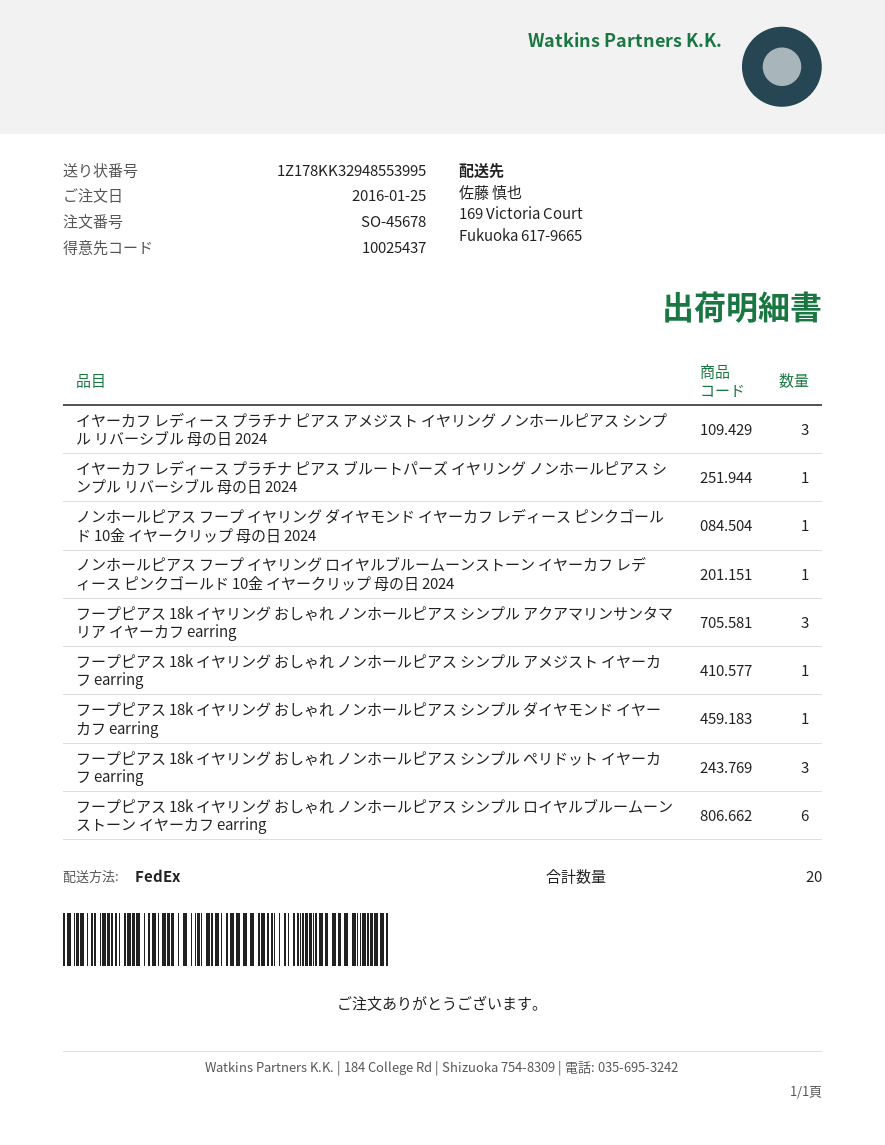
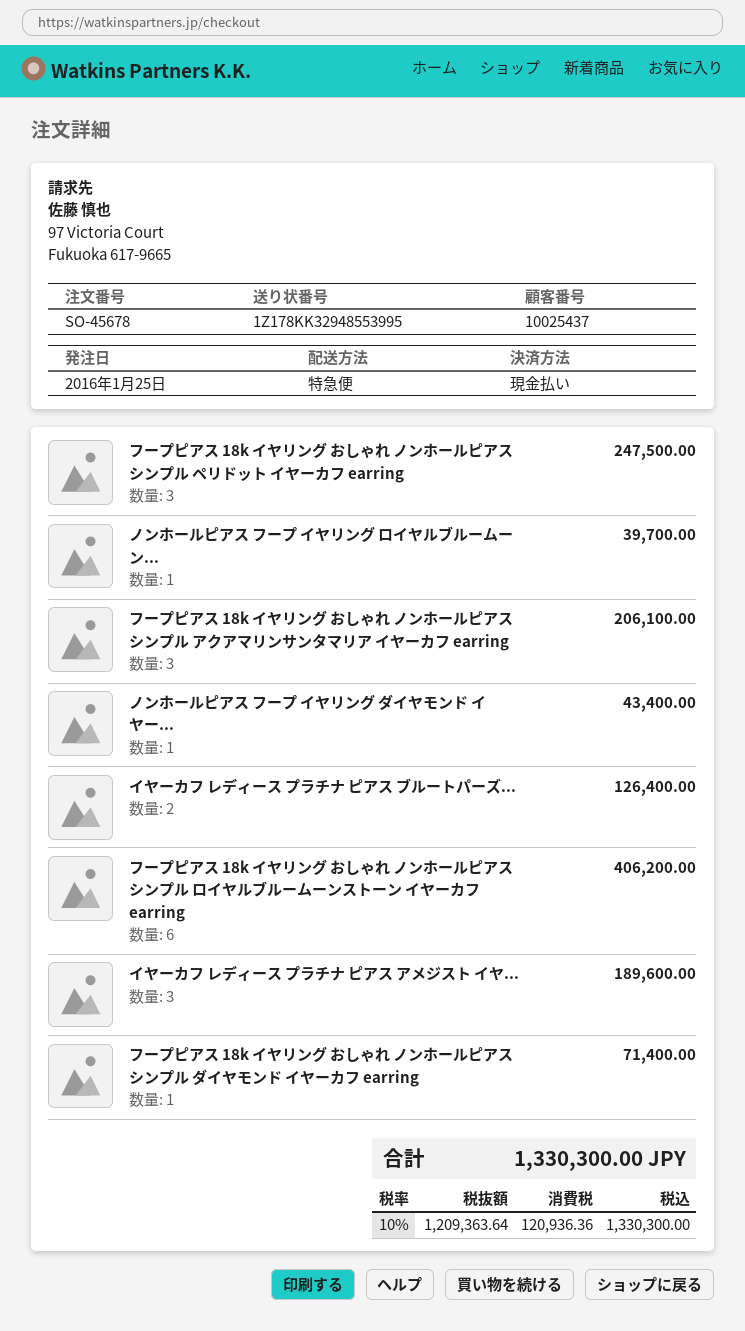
shipping method: FedEx -> express
イヤーカフ レディース プラチナ ピアス ブルートパーズ イヤリング ノンホールピアス シンプル リバーシブル 母の日 2024: 1 -> 2
フープピアス 18k イヤリング おしゃれ ノンホールピアス シンプル アメジスト イヤーカフ earring: 1 -> none

